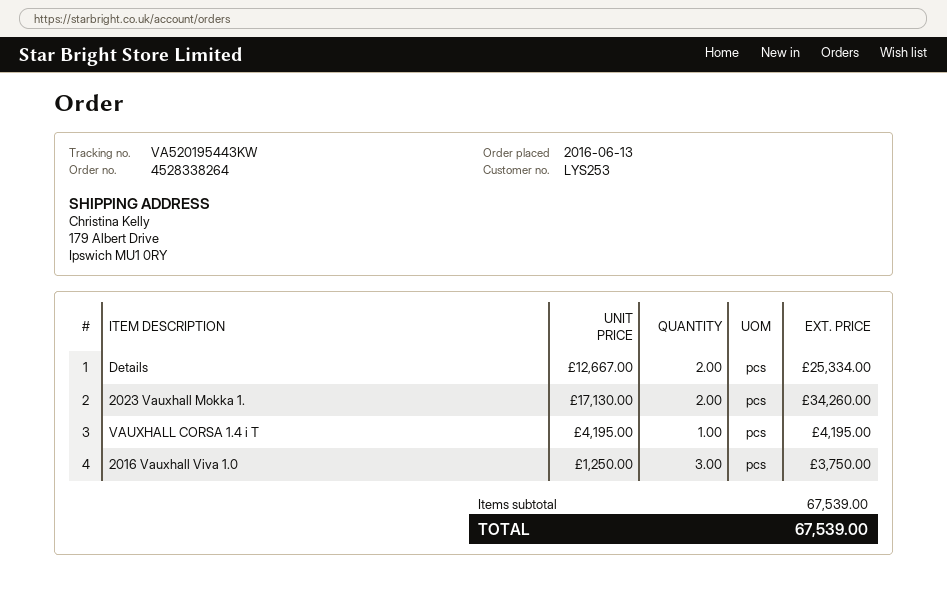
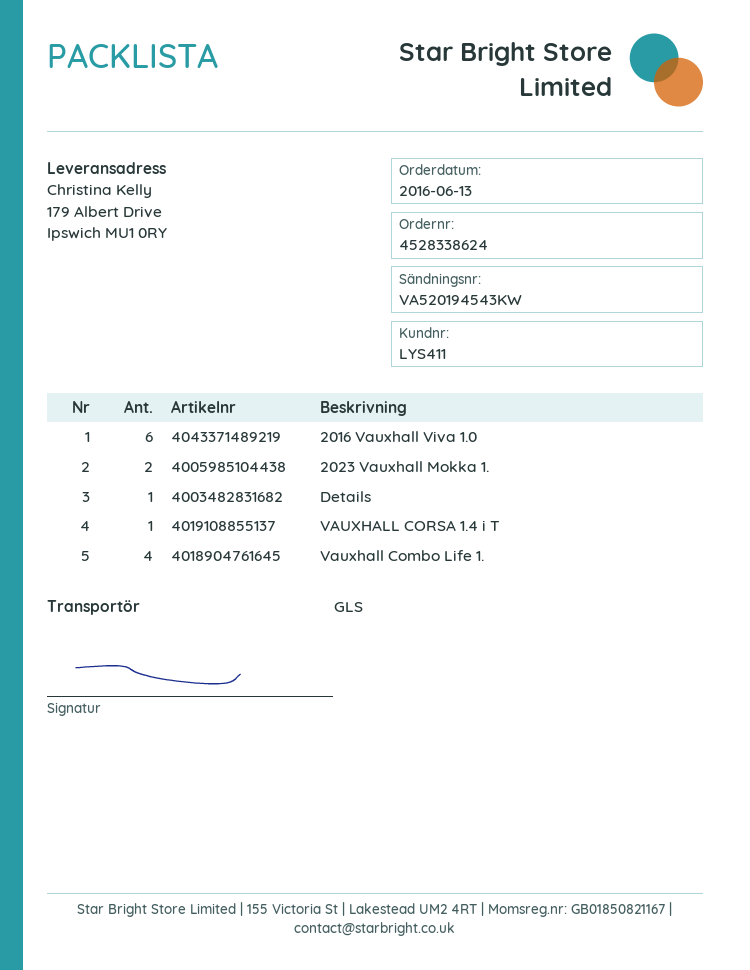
order number: 4528338264 -> 4528338624
customer number: LYS253 -> LYS411
tracking number: VA520195443KW -> VA520194543KW
Details: 2 -> 1
2016 Vauxhall Viva 1.0: 3 -> 6
Vauxhall Combo Life 1.: none -> 4

